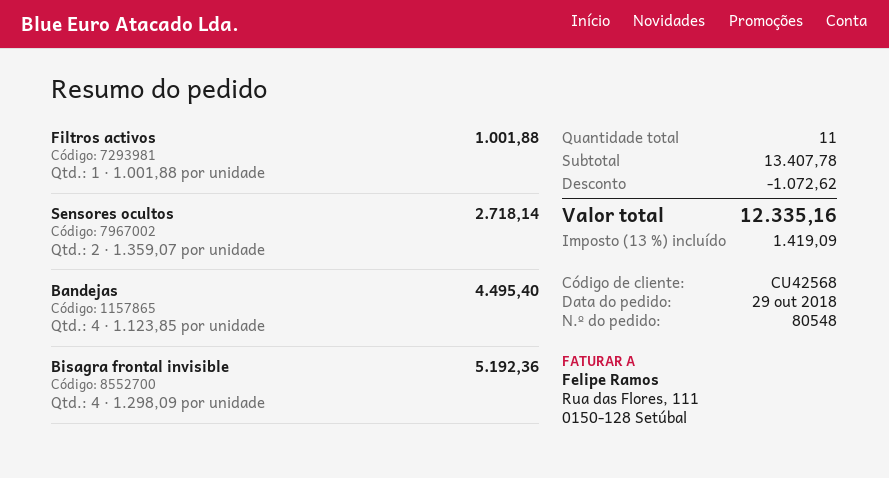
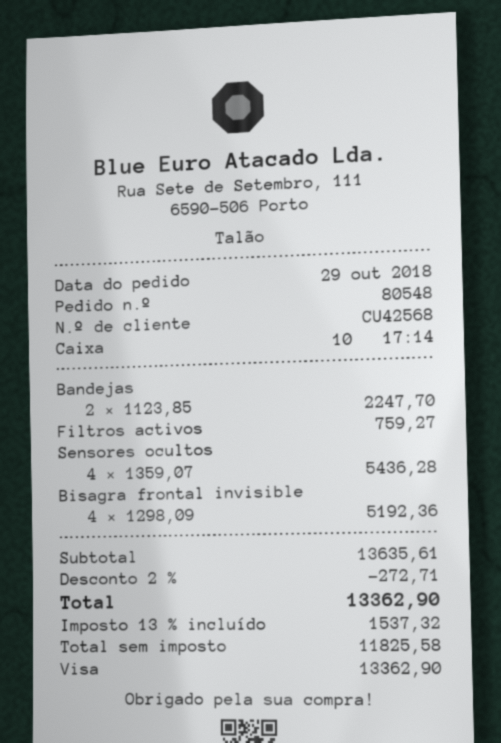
Filtros activos: 1 x 1001.88 = 1001.88 -> 1 x 759.27 = 759.27
Sensores ocultos: 2 x 1359.07 = 2718.14 -> 4 x 1359.07 = 5436.28
Bandejas: 4 x 1123.85 = 4495.40 -> 2 x 1123.85 = 2247.70
subtotal: 13407.78 -> 13635.61
discount: 1072.62 -> 272.71
tax: 13% = 1419.09 -> 13% = 1537.32
total: 12335.16 -> 13362.90

